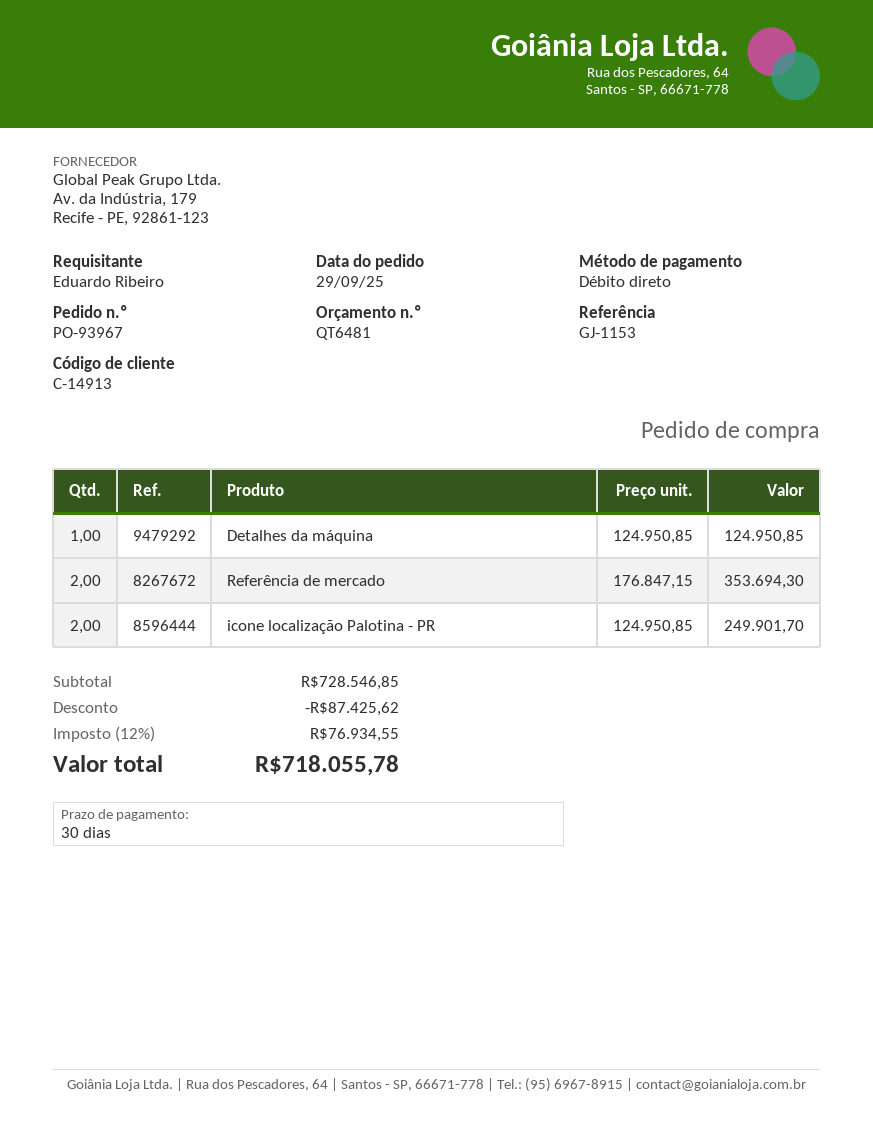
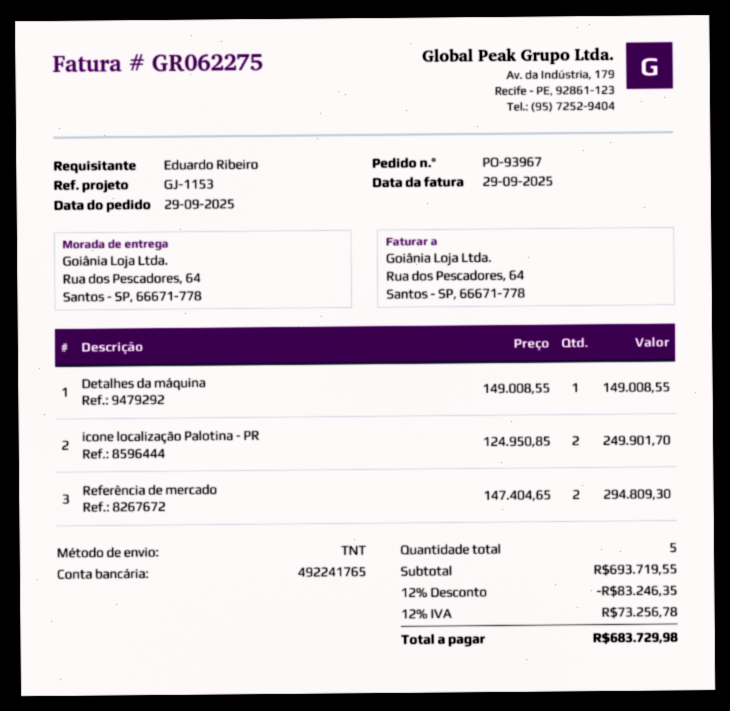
Detalhes da máquina: 1 x 124950.85 = 124950.85 -> 1 x 149008.55 = 149008.55
Referência de mercado: 2 x 176847.15 = 353694.30 -> 2 x 147404.65 = 294809.30
subtotal: 728546.85 -> 693719.55
discount: 87425.62 -> 83246.35
tax: 12% = 76934.55 -> 12% = 73256.78
total: 718055.78 -> 683729.98

